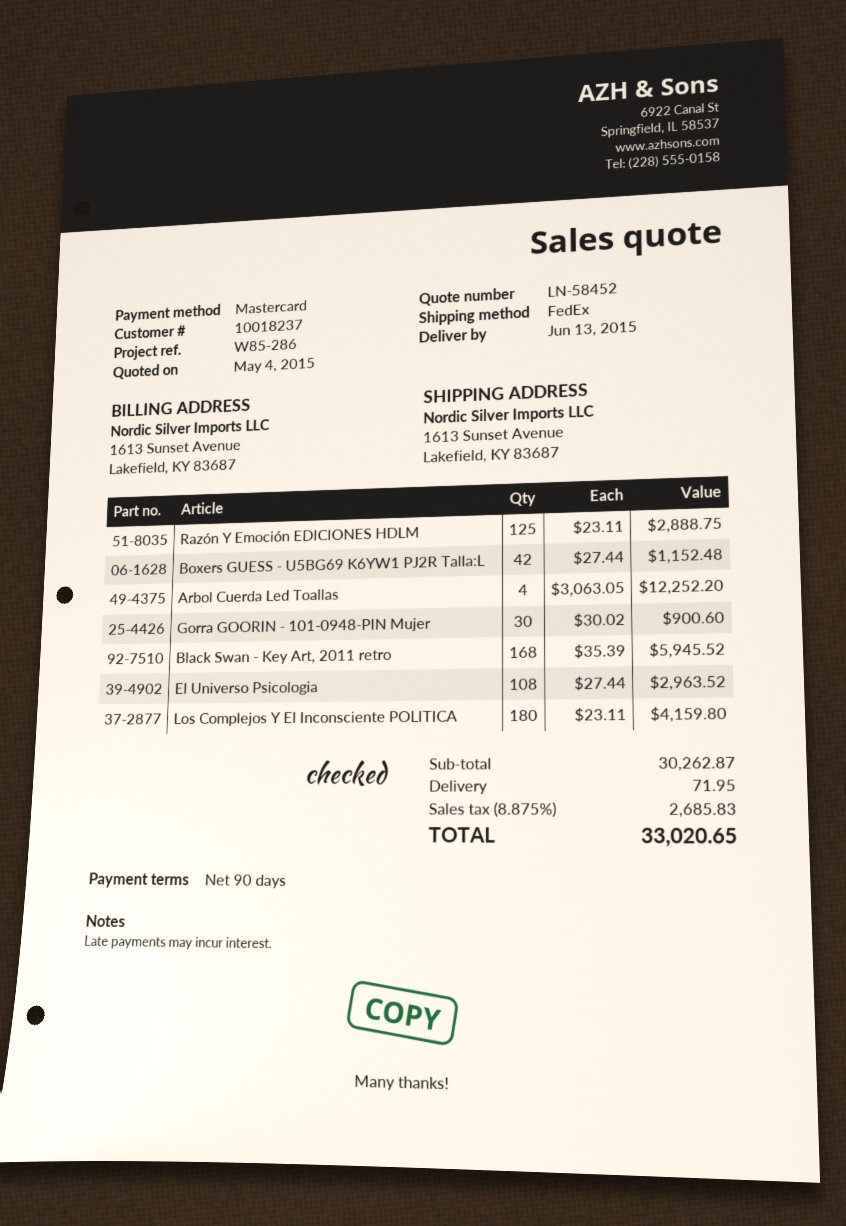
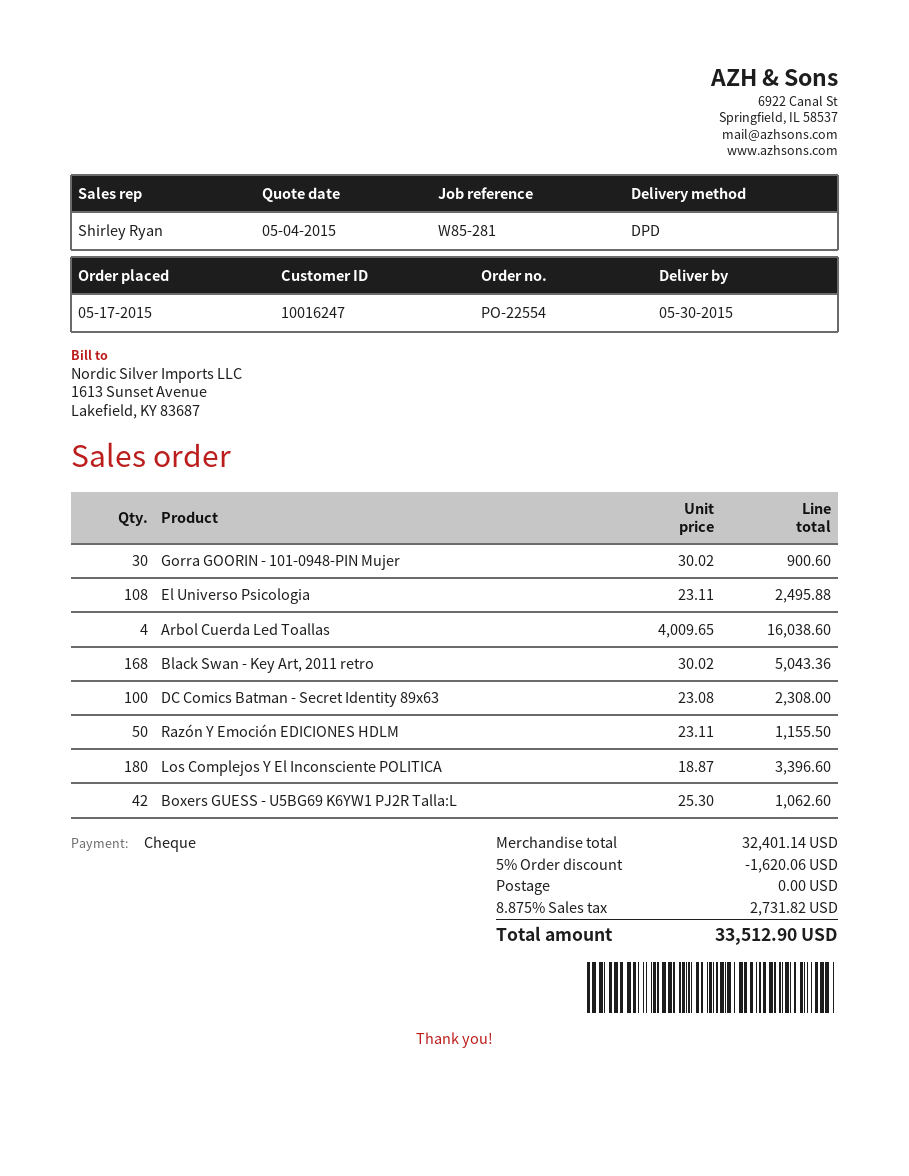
delivery date: 2015-06-13 -> 2015-05-30
customer number: 10018237 -> 10016247
reference: W85-286 -> W85-281
payment method: Mastercard -> cheque
shipping method: FedEx -> DPD
Razón Y Emoción EDICIONES HDLM: 125 x 23.11 = 2888.75 -> 50 x 23.11 = 1155.50
Boxers GUESS - U5BG69 K6YW1 PJ2R Talla:L: 42 x 27.44 = 1152.48 -> 42 x 25.30 = 1062.60
Arbol Cuerda Led Toallas: 4 x 3063.05 = 12252.20 -> 4 x 4009.65 = 16038.60
Black Swan - Key Art, 2011 retro: 168 x 35.39 = 5945.52 -> 168 x 30.02 = 5043.36
El Universo Psicologia: 108 x 27.44 = 2963.52 -> 108 x 23.11 = 2495.88
Los Complejos Y El Inconsciente POLITICA: 180 x 23.11 = 4159.80 -> 180 x 18.87 = 3396.60
DC Comics Batman - Secret Identity 89x63: none -> 100 x 23.08 = 2308.00
subtotal: 30262.87 -> 32401.14
discount: none -> 5% = 1620.06
shipping: 71.95 -> 0.00
tax: 8.875% = 2685.83 -> 8.875% = 2731.82
total: 33020.65 -> 33512.90

